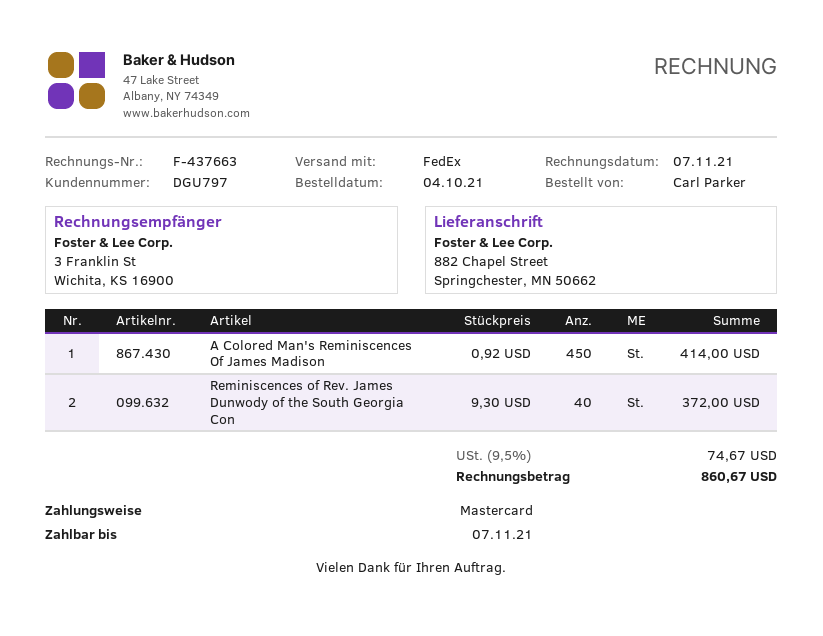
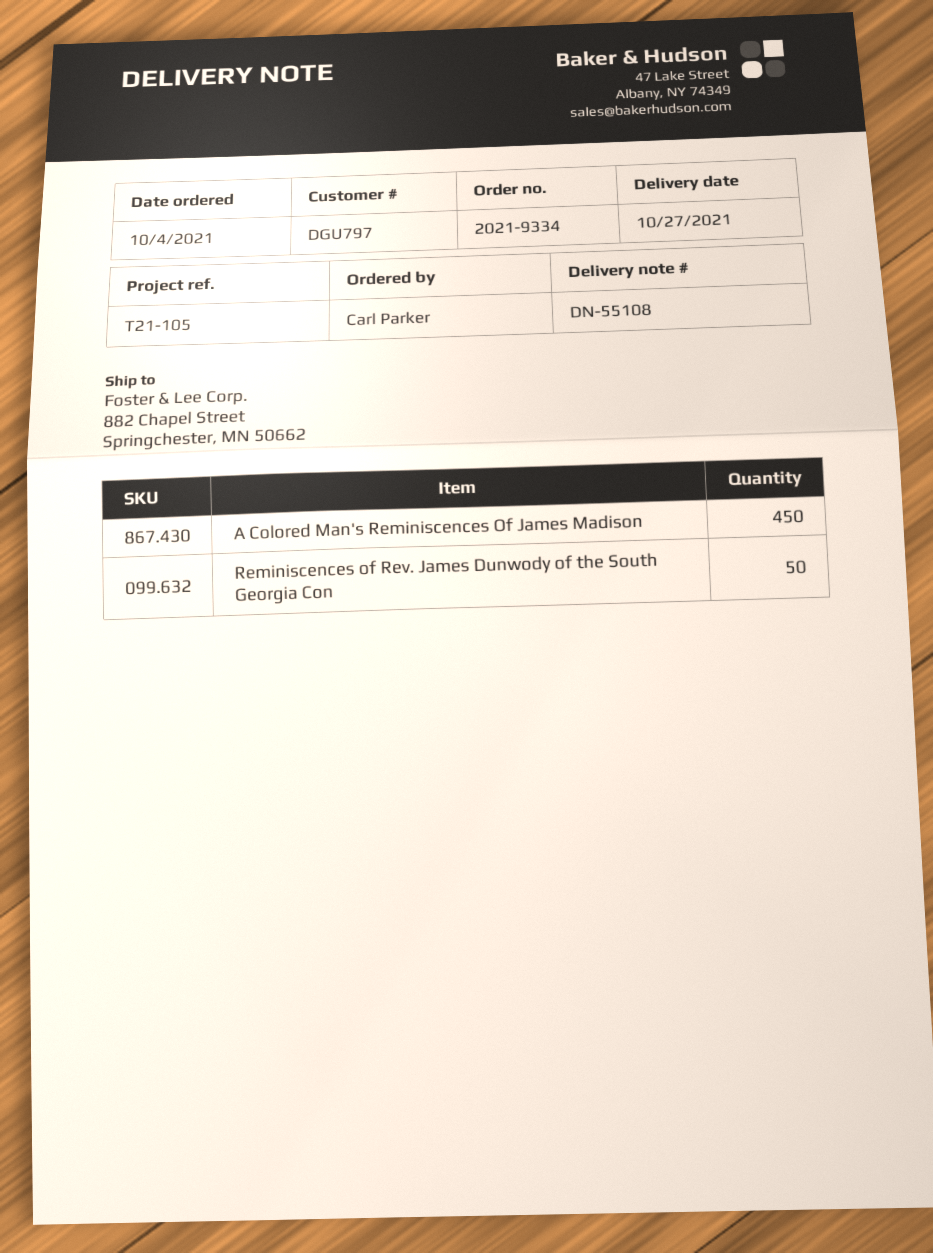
Reminiscences of Rev. James Dunwody of the South Georgia Con: 40 -> 50

